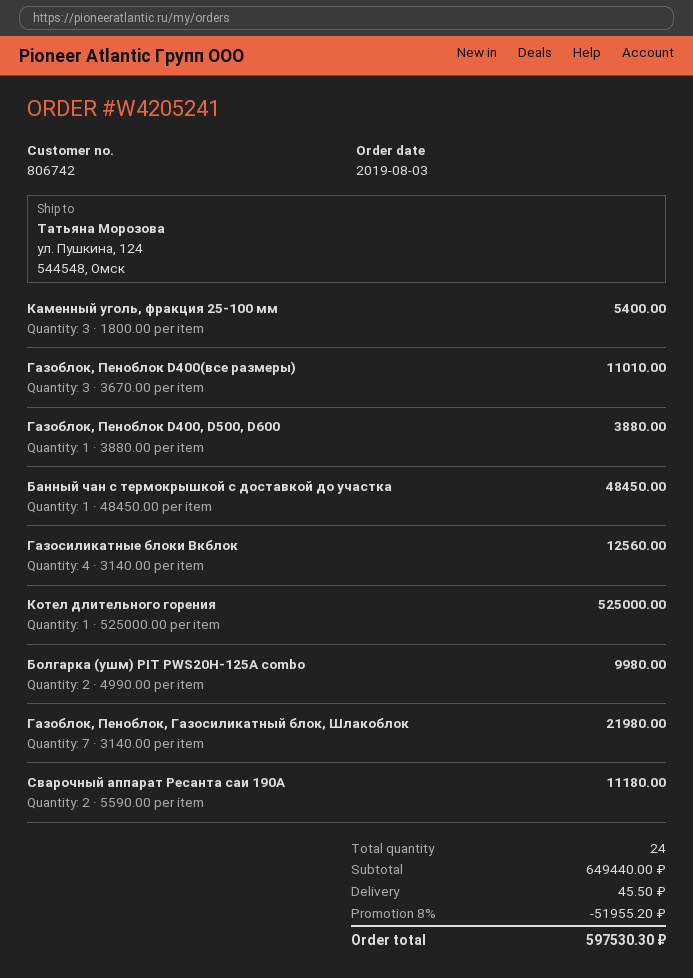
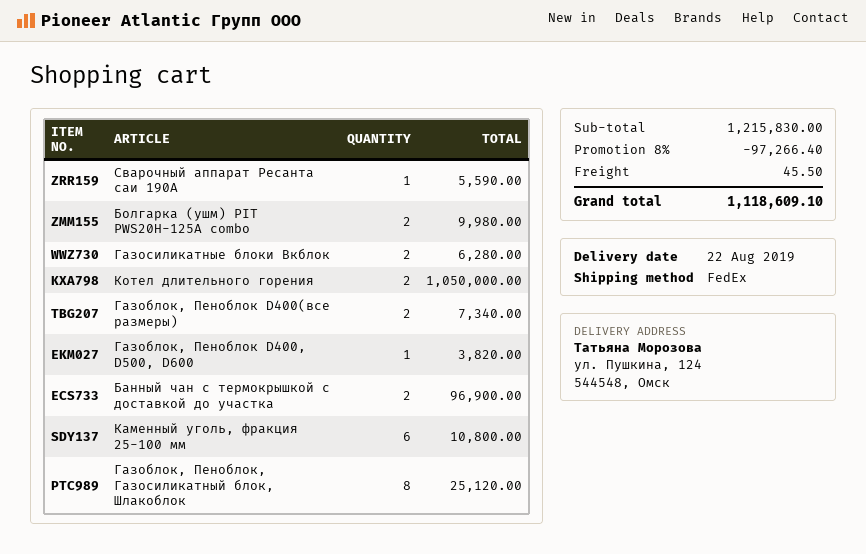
Каменный уголь, фракция 25-100 мм: 3 for 5400.00 -> 6 for 10800.00
Газоблок, Пеноблок D400(все размеры): 3 for 11010.00 -> 2 for 7340.00
Газоблок, Пеноблок D400, D500, D600: 1 for 3880.00 -> 1 for 3820.00
Банный чан с термокрышкой с доставкой до участка: 1 for 48450.00 -> 2 for 96900.00
Газосиликатные блоки Вкблок: 4 for 12560.00 -> 2 for 6280.00
Котел длительного горения: 1 for 525000.00 -> 2 for 1050000.00
Газоблок, Пеноблок, Газосиликатный блок, Шлакоблок: 7 for 21980.00 -> 8 for 25120.00
Сварочный аппарат Ресанта саи 190А: 2 for 11180.00 -> 1 for 5590.00
subtotal: 649440.00 -> 1215830.00
discount: 8% = 51955.20 -> 8% = 97266.40
total: 597530.30 -> 1118609.10

